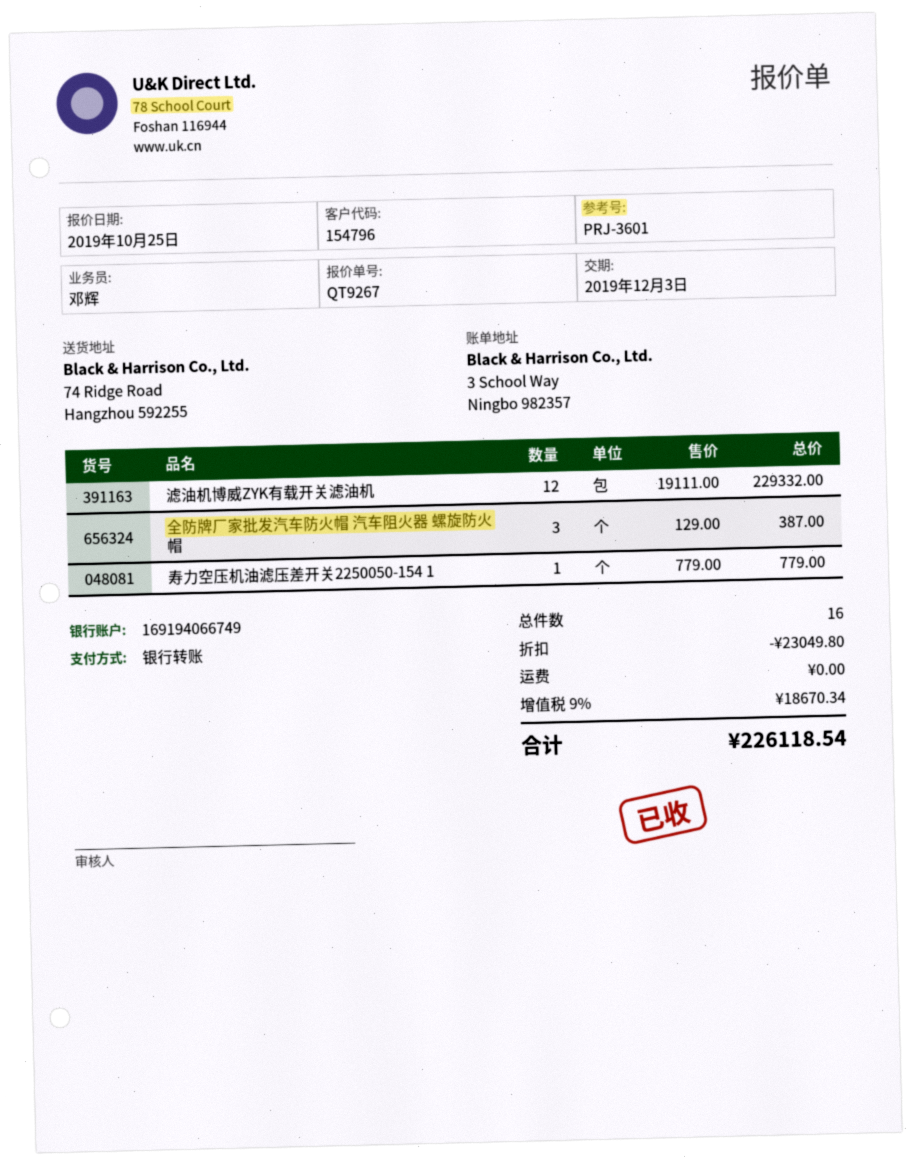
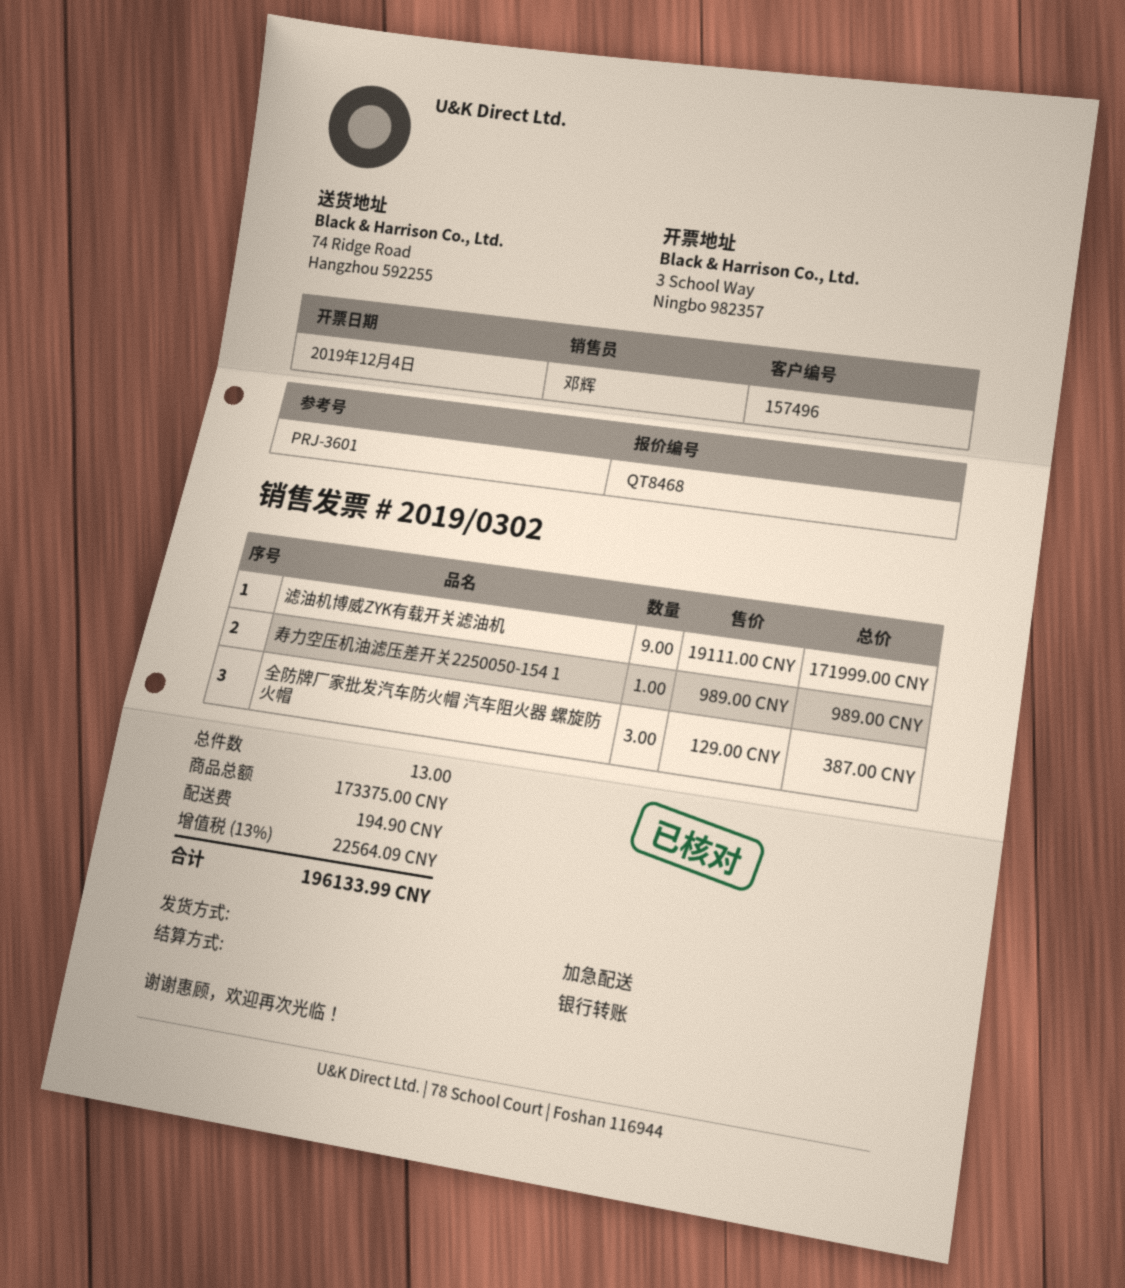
quote number: QT9267 -> QT8468
customer number: 154796 -> 157496
滤油机博威ZYK有载开关滤油机: 12 x 19111.00 = 229332.00 -> 9 x 19111.00 = 171999.00
寿力空压机油滤压差开关2250050-154 1: 1 x 779.00 = 779.00 -> 1 x 989.00 = 989.00
total quantity: 16 -> 13
discount: 23049.80 -> none
shipping: 0.00 -> 194.90
tax: 9% = 18670.34 -> 13% = 22564.09
total: 226118.54 -> 196133.99

